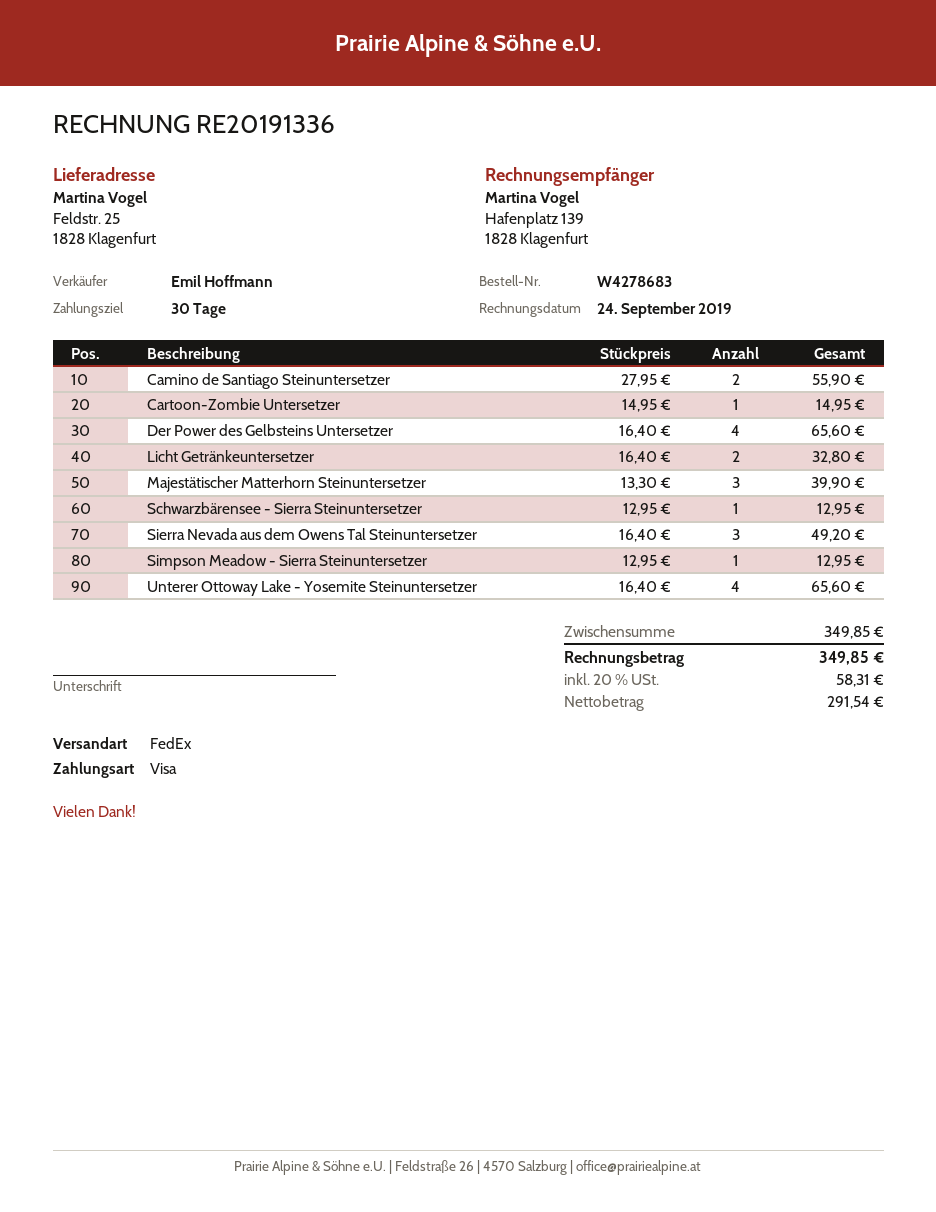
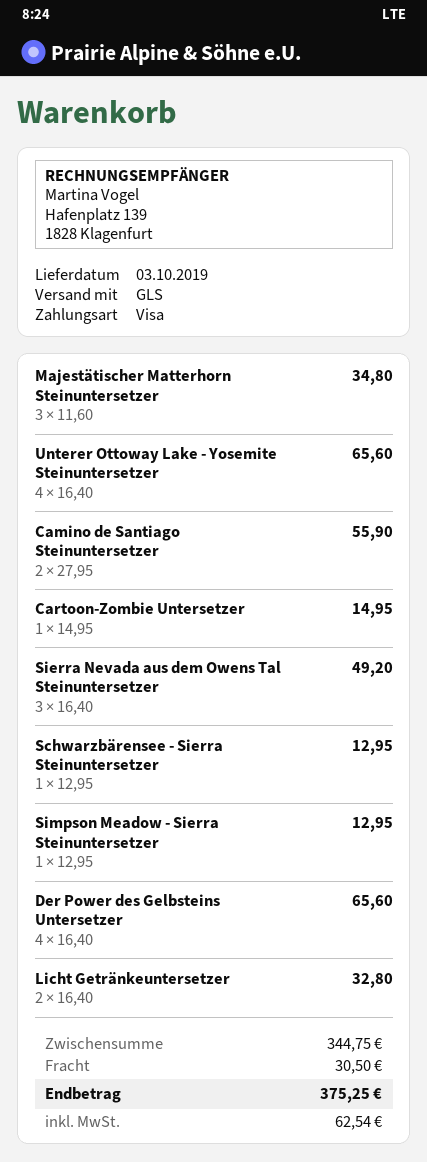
shipping method: FedEx -> GLS
Majestätischer Matterhorn Steinuntersetzer: 3 x 13.30 = 39.90 -> 3 x 11.60 = 34.80
subtotal: 349.85 -> 344.75
shipping: none -> 30.50
tax: 58.31 -> 62.54
total: 349.85 -> 375.25

